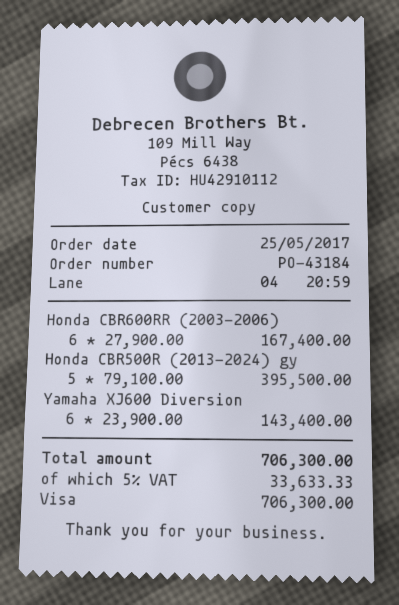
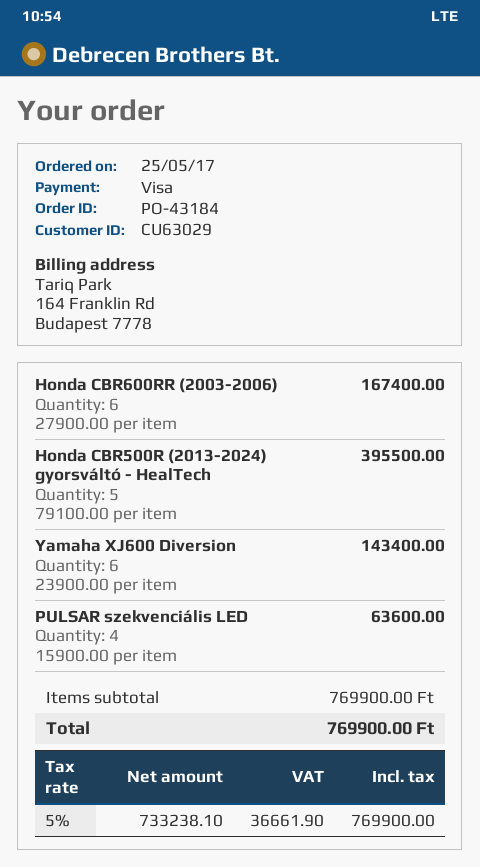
PULSAR szekvenciális LED: none -> 4 x 15900.00 = 63600.00
tax: 5% = 33633.33 -> 5% = 36661.90
total: 706300.00 -> 769900.00

